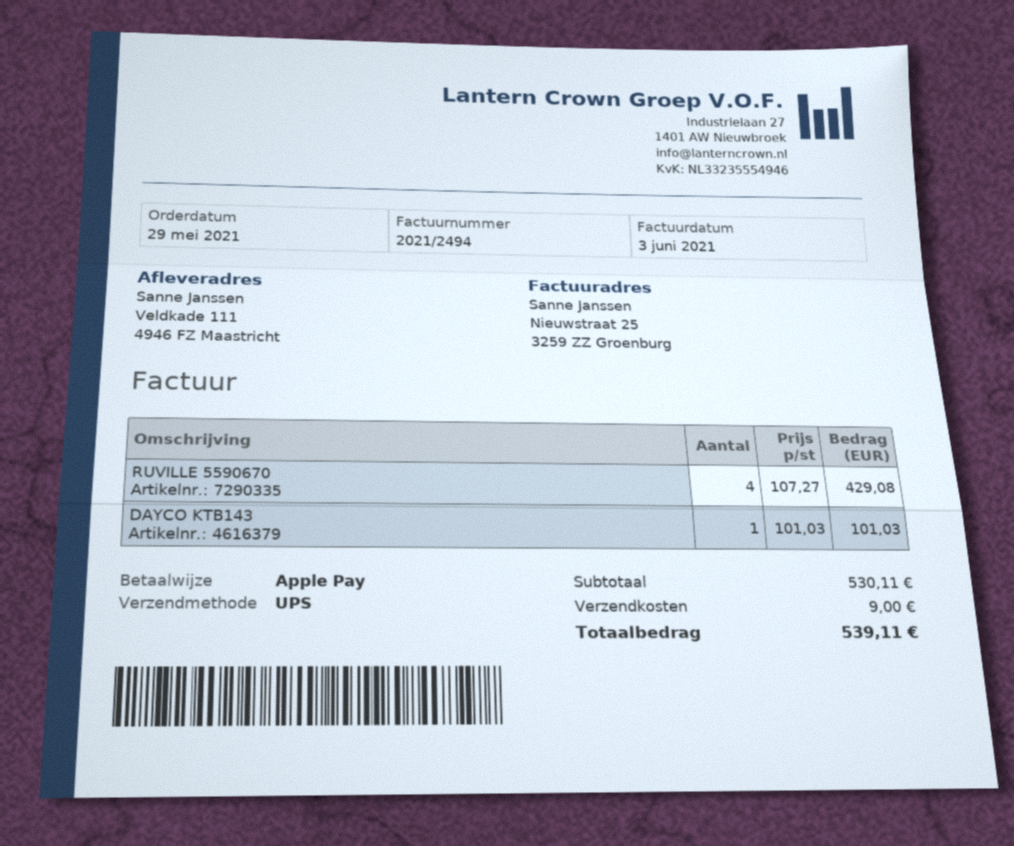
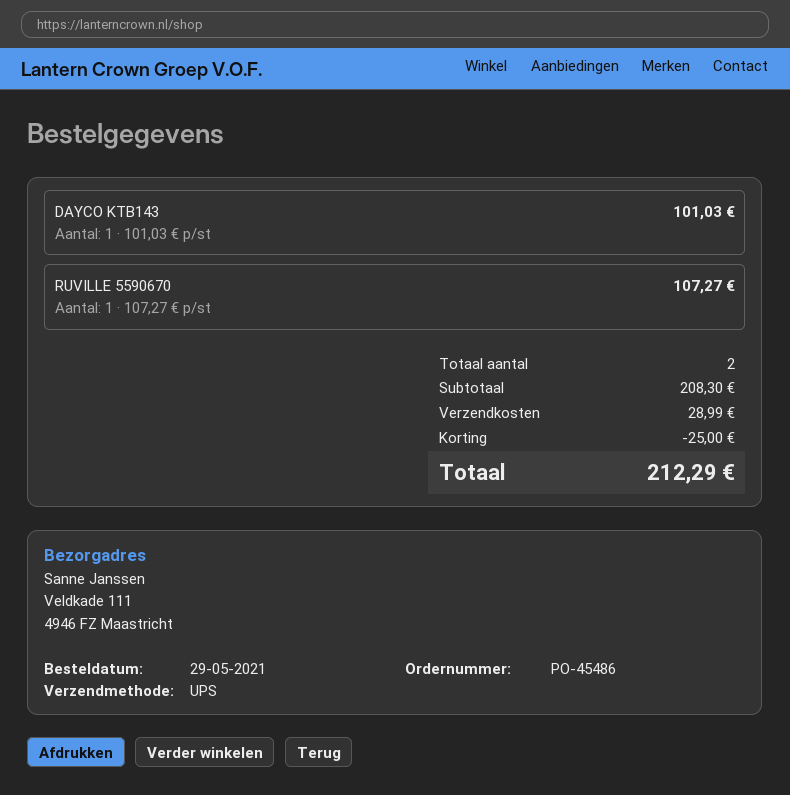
RUVILLE 5590670: 4 x 107.27 = 429.08 -> 1 x 107.27 = 107.27
subtotal: 530.11 -> 208.30
discount: none -> 25.00
shipping: 9.00 -> 28.99
total: 539.11 -> 212.29

